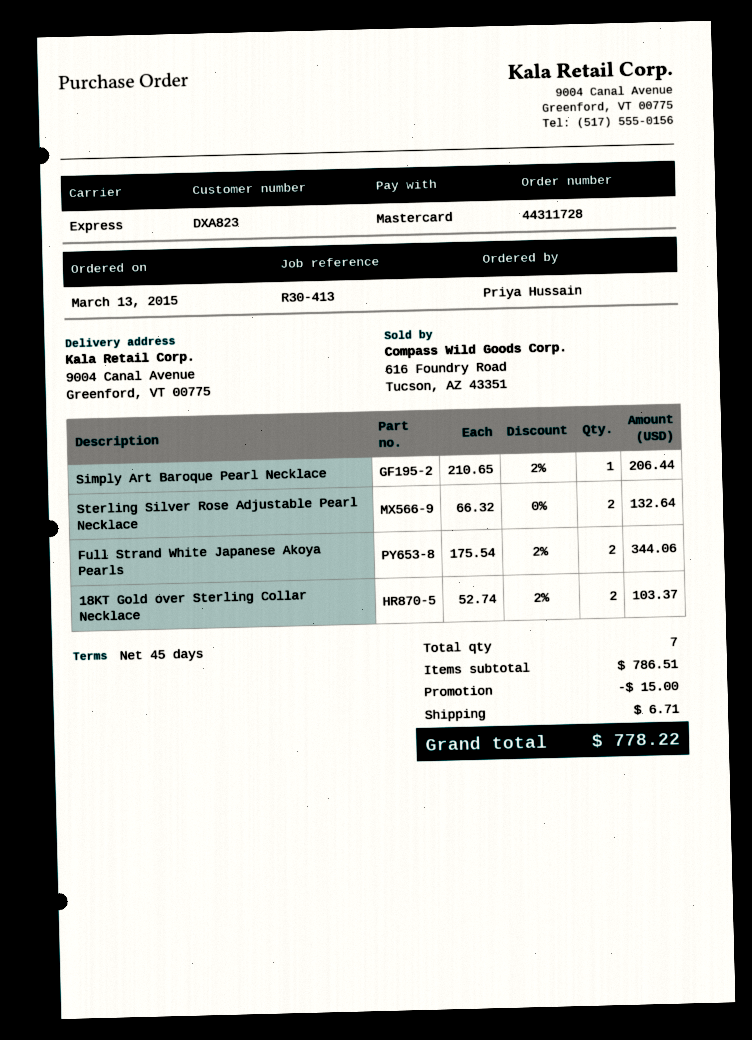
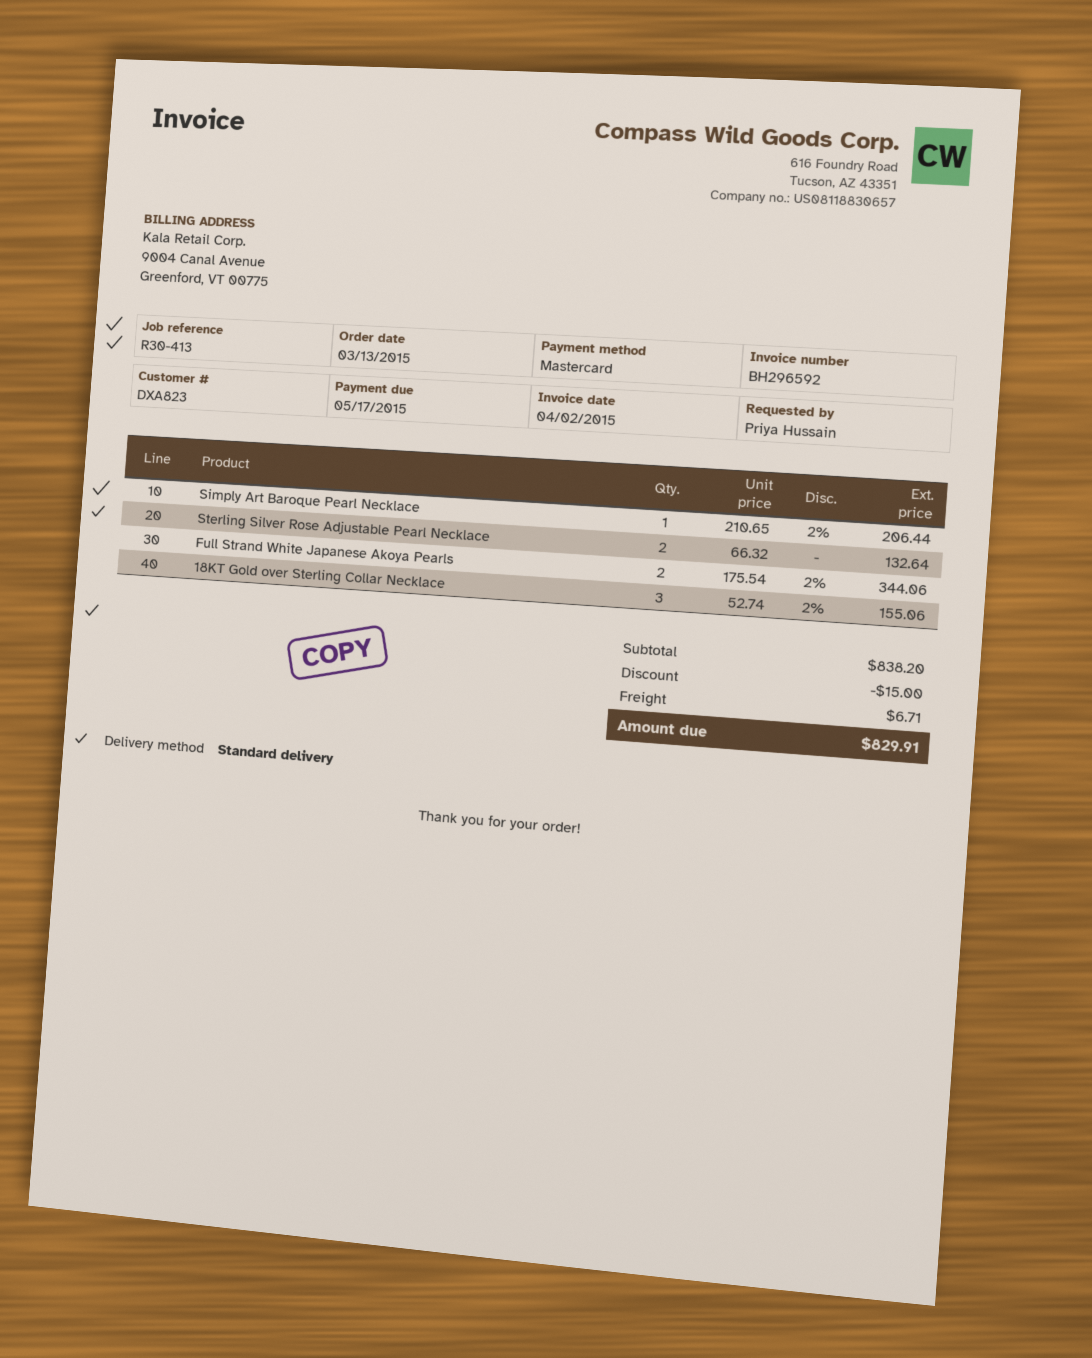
shipping method: express -> standard
18KT Gold over Sterling Collar Necklace: 2 x 52.74 - 2% = 103.37 -> 3 x 52.74 - 2% = 155.06
subtotal: 786.51 -> 838.20
total: 778.22 -> 829.91

